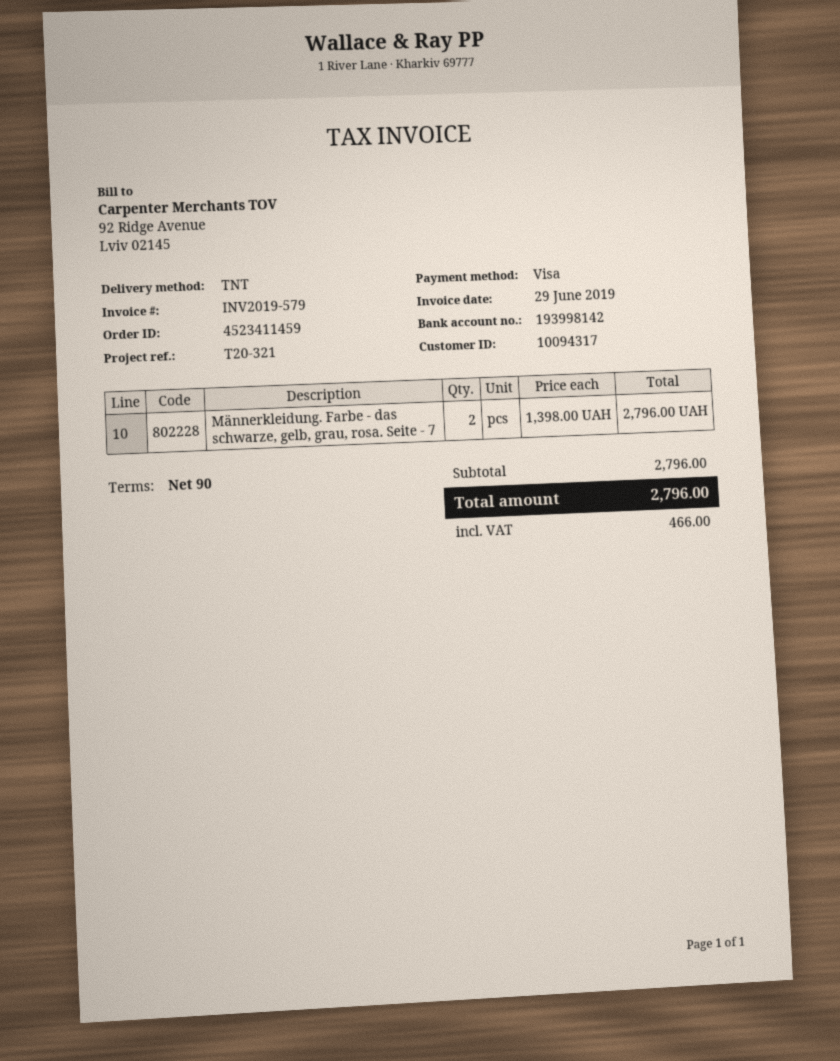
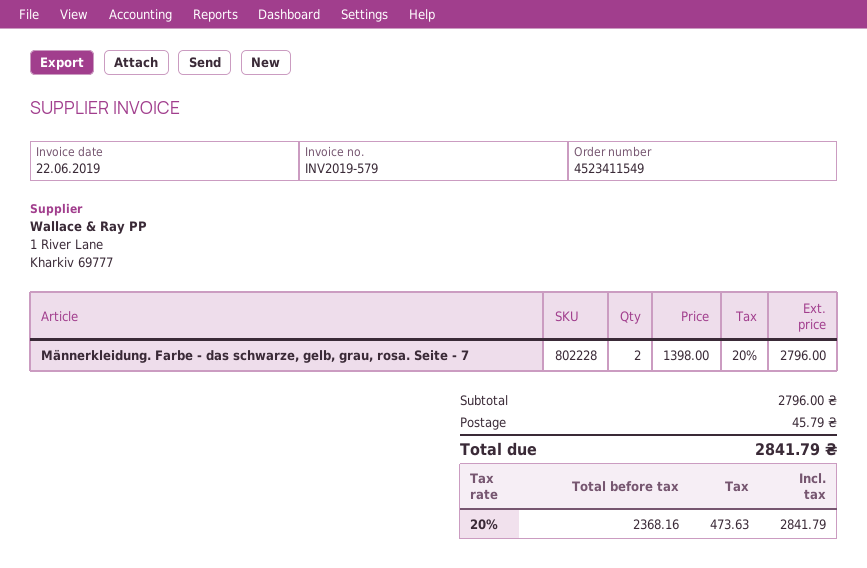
order number: 4523411459 -> 4523411549
invoice date: 2019-06-29 -> 2019-06-22
shipping: none -> 45.79
tax: 466.00 -> 473.63
total: 2796.00 -> 2841.79

